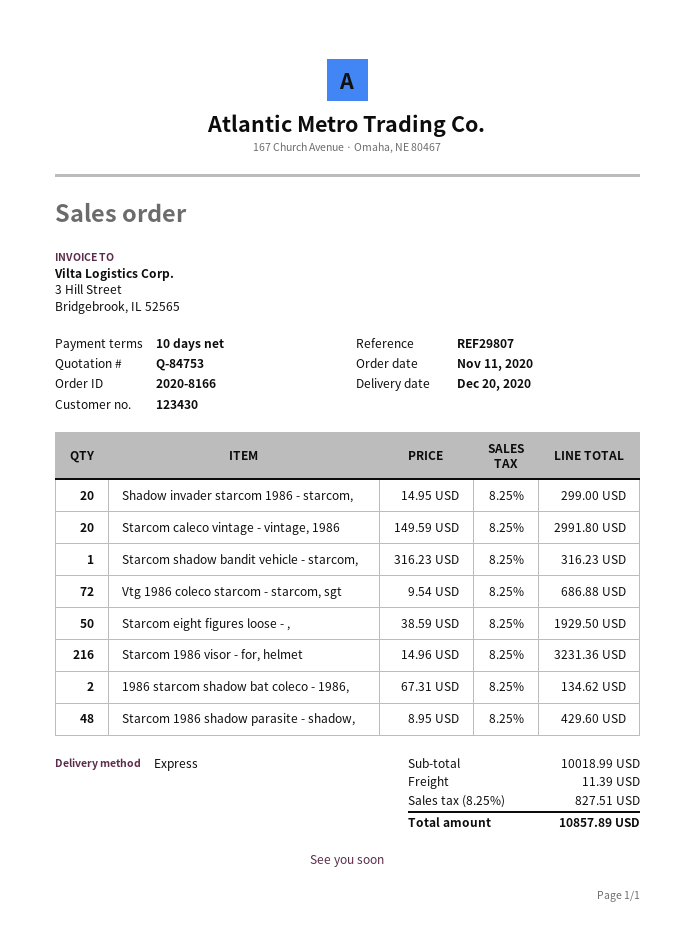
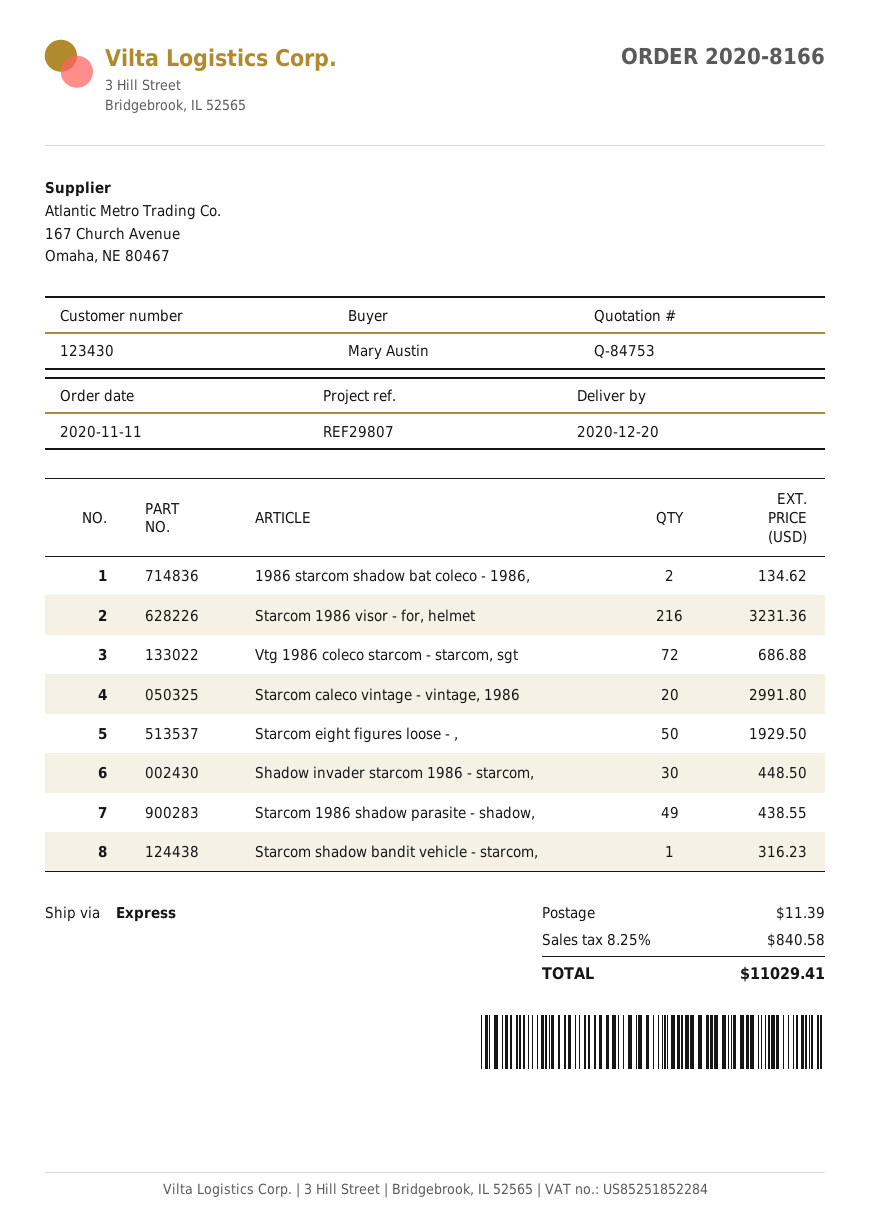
Shadow invader starcom 1986 - starcom,: 20 for 299.00 -> 30 for 448.50
Starcom 1986 shadow parasite - shadow,: 48 for 429.60 -> 49 for 438.55
tax: 8.25% = 827.51 -> 8.25% = 840.58
total: 10857.89 -> 11029.41

